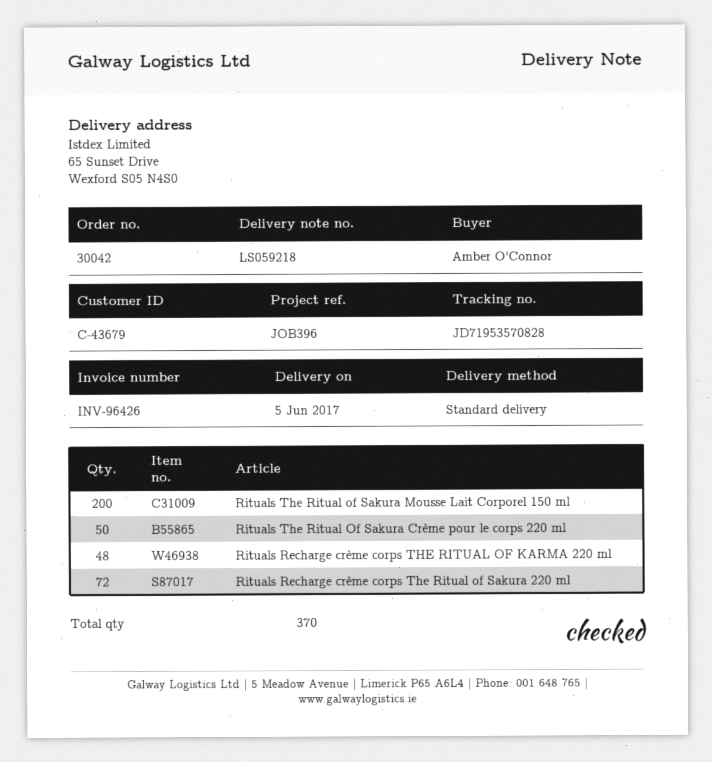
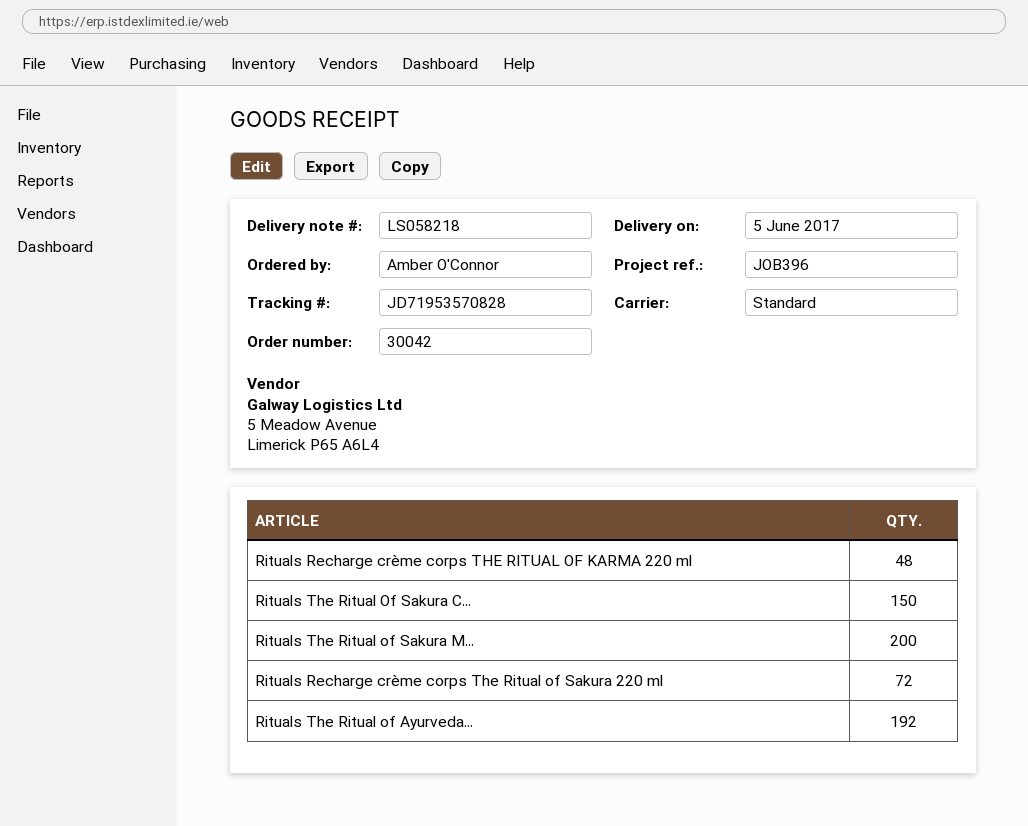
delivery note number: LS059218 -> LS058218
Rituals The Ritual Of Sakura Crème pour le corps 220 ml: 50 -> 150
Rituals The Ritual of Ayurveda...: none -> 192

